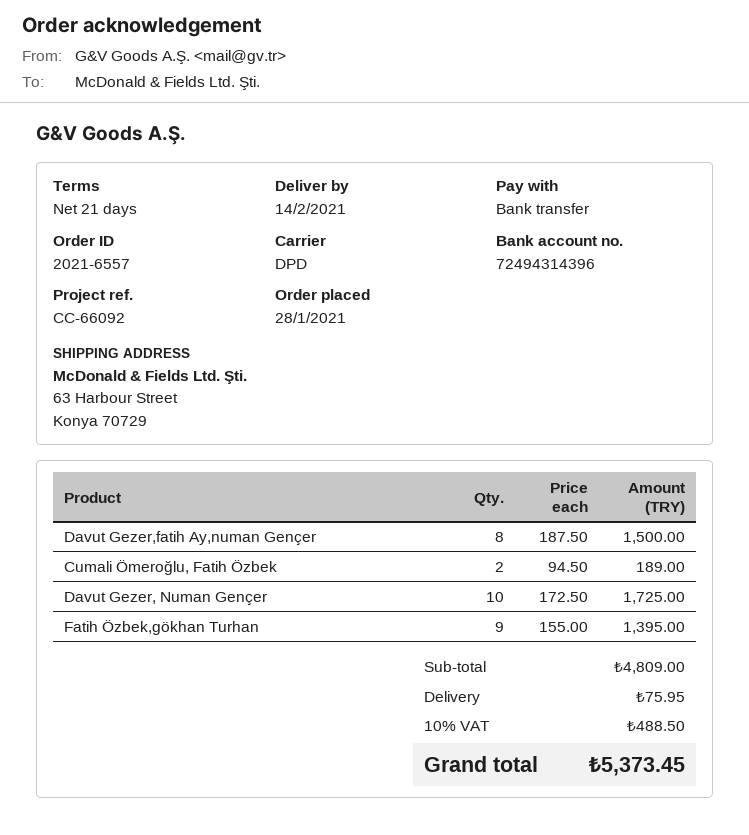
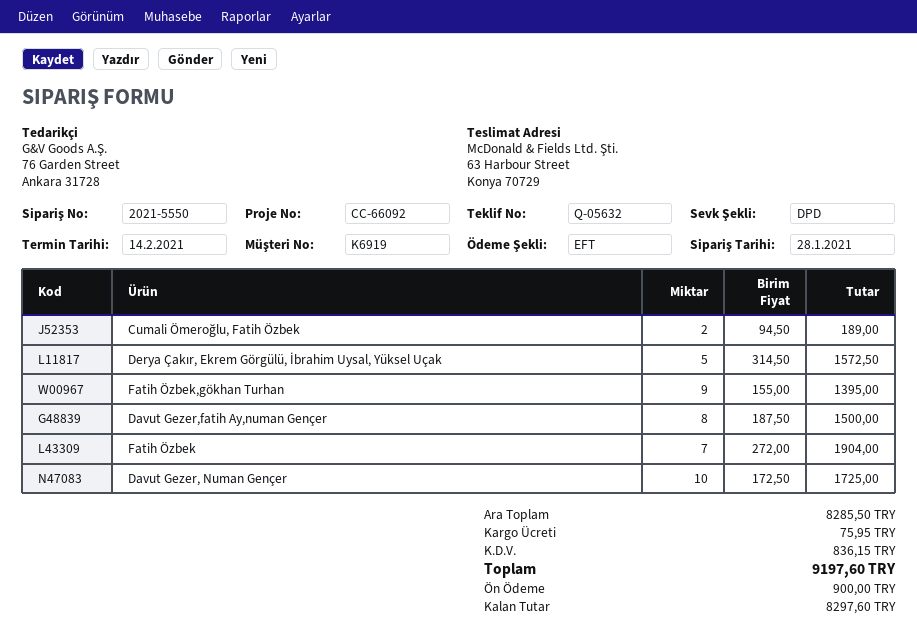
order number: 2021-6557 -> 2021-5550
Derya Çakır, Ekrem Görgülü, İbrahim Uysal, Yüksel Uçak: none -> 5 x 314.50 = 1572.50
Fatih Özbek: none -> 7 x 272.00 = 1904.00
subtotal: 4809.00 -> 8285.50
tax: 488.50 -> 836.15
total: 5373.45 -> 9197.60

